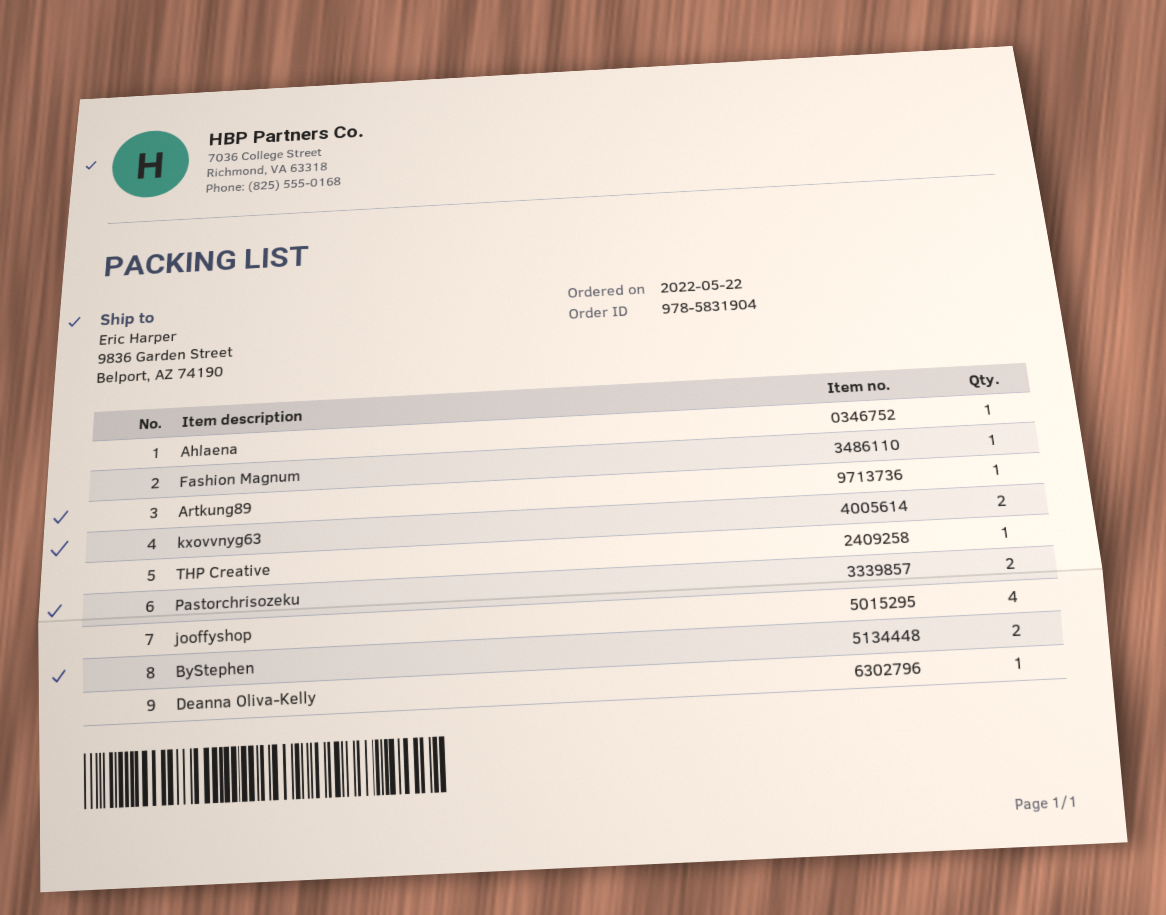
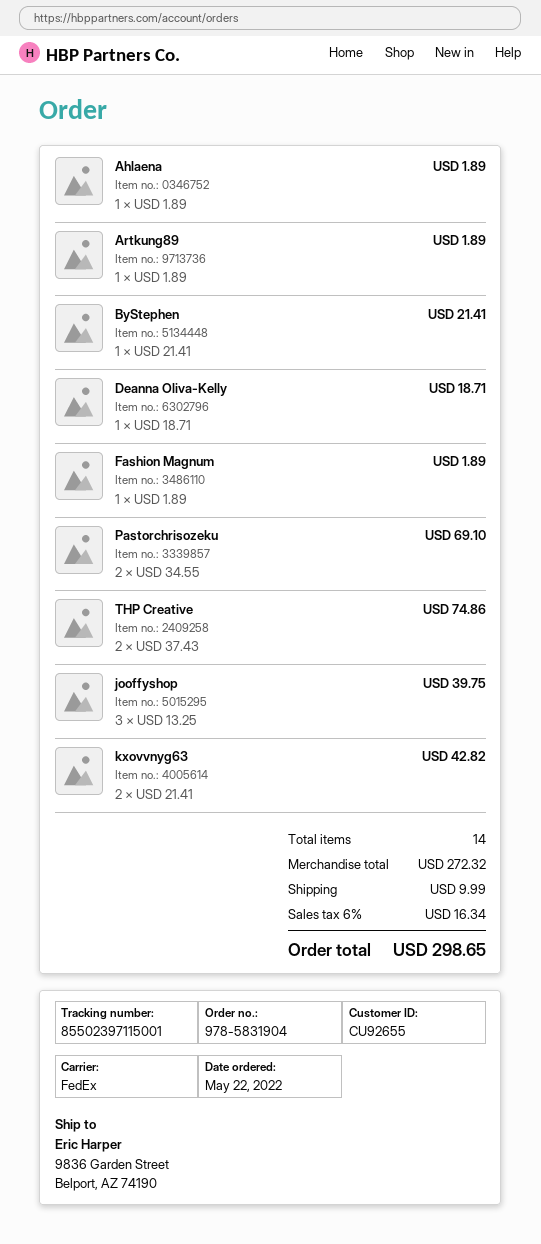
THP Creative: 1 -> 2
jooffyshop: 4 -> 3
ByStephen: 2 -> 1

